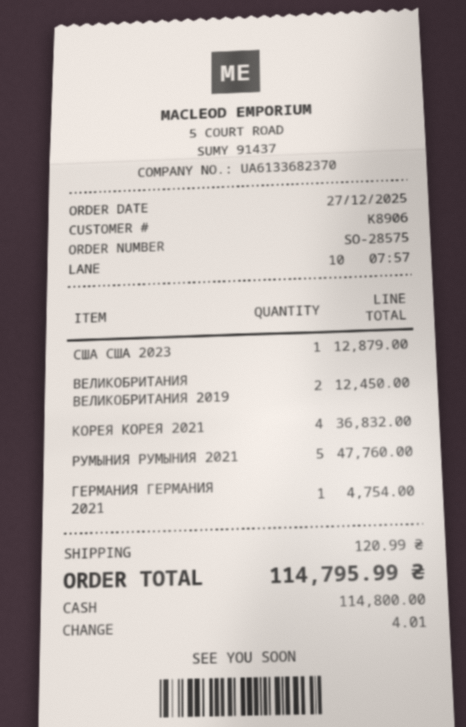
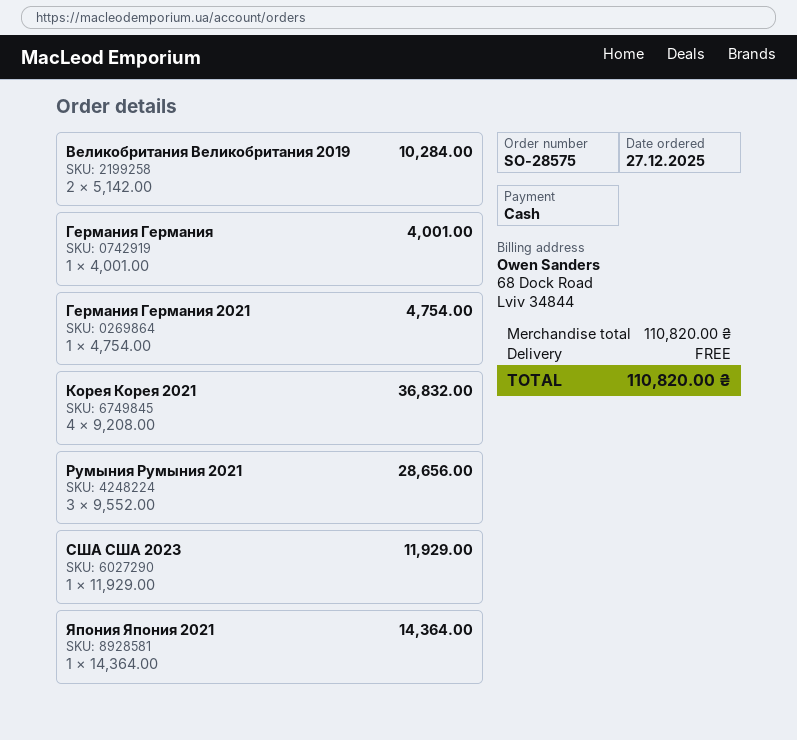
США США 2023: 1 for 12879.00 -> 1 for 11929.00
ВЕЛИКОБРИТАНИЯ ВЕЛИКОБРИТАНИЯ 2019: 2 for 12450.00 -> 2 for 10284.00
РУМЫНИЯ РУМЫНИЯ 2021: 5 for 47760.00 -> 3 for 28656.00
Германия Германия: none -> 1 for 4001.00
Япония Япония 2021: none -> 1 for 14364.00
shipping: 120.99 -> 0.00
total: 114795.99 -> 110820.00

